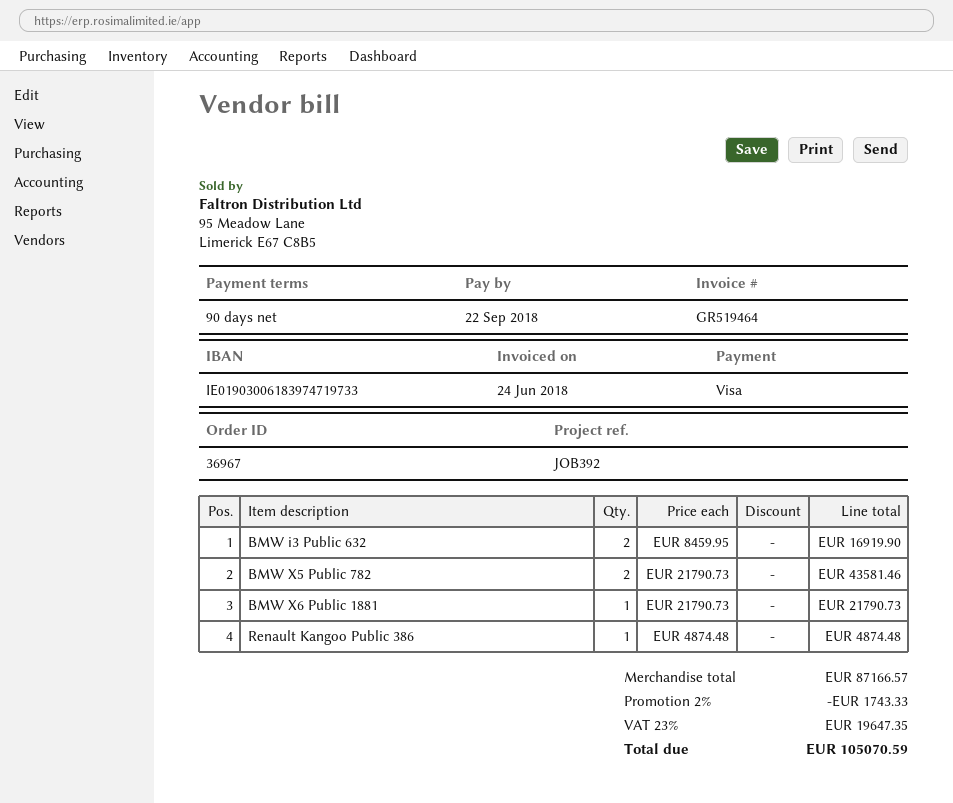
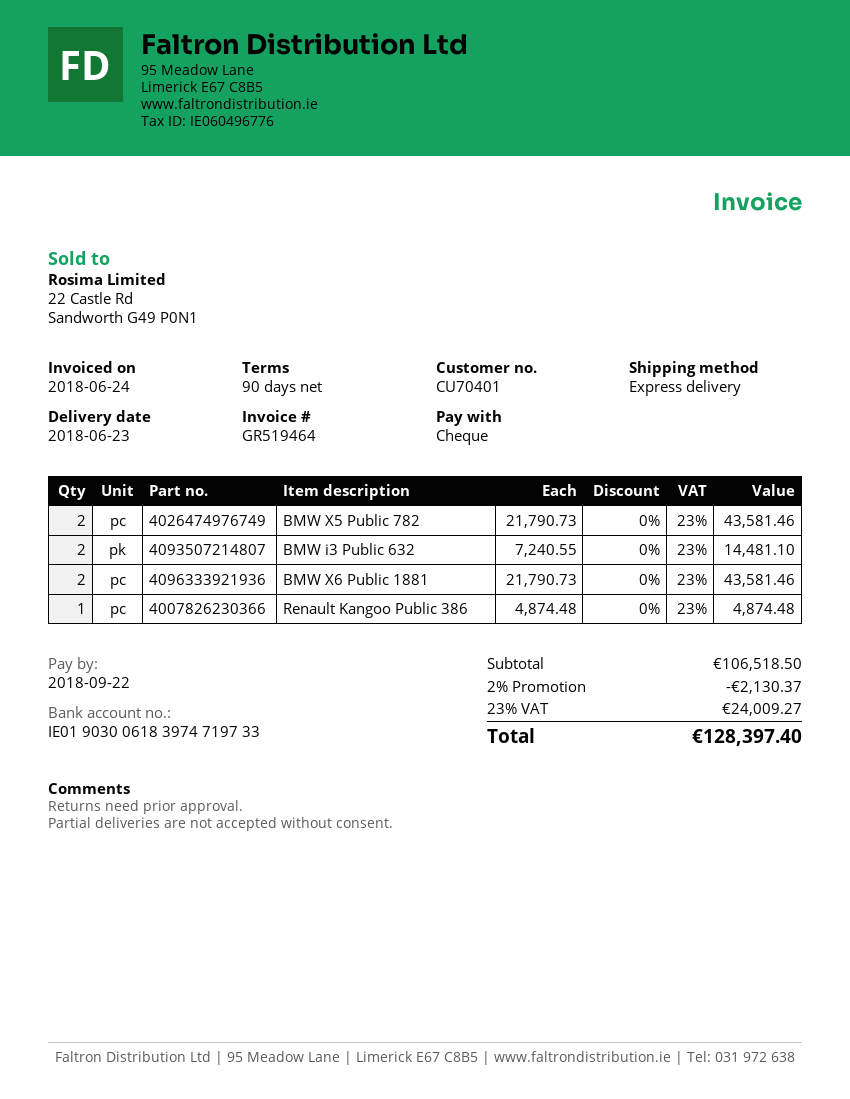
payment method: Visa -> cheque
BMW i3 Public 632: 2 x 8459.95 = 16919.90 -> 2 x 7240.55 = 14481.10
BMW X6 Public 1881: 1 x 21790.73 = 21790.73 -> 2 x 21790.73 = 43581.46
subtotal: 87166.57 -> 106518.50
discount: 2% = 1743.33 -> 2% = 2130.37
tax: 23% = 19647.35 -> 23% = 24009.27
total: 105070.59 -> 128397.40

